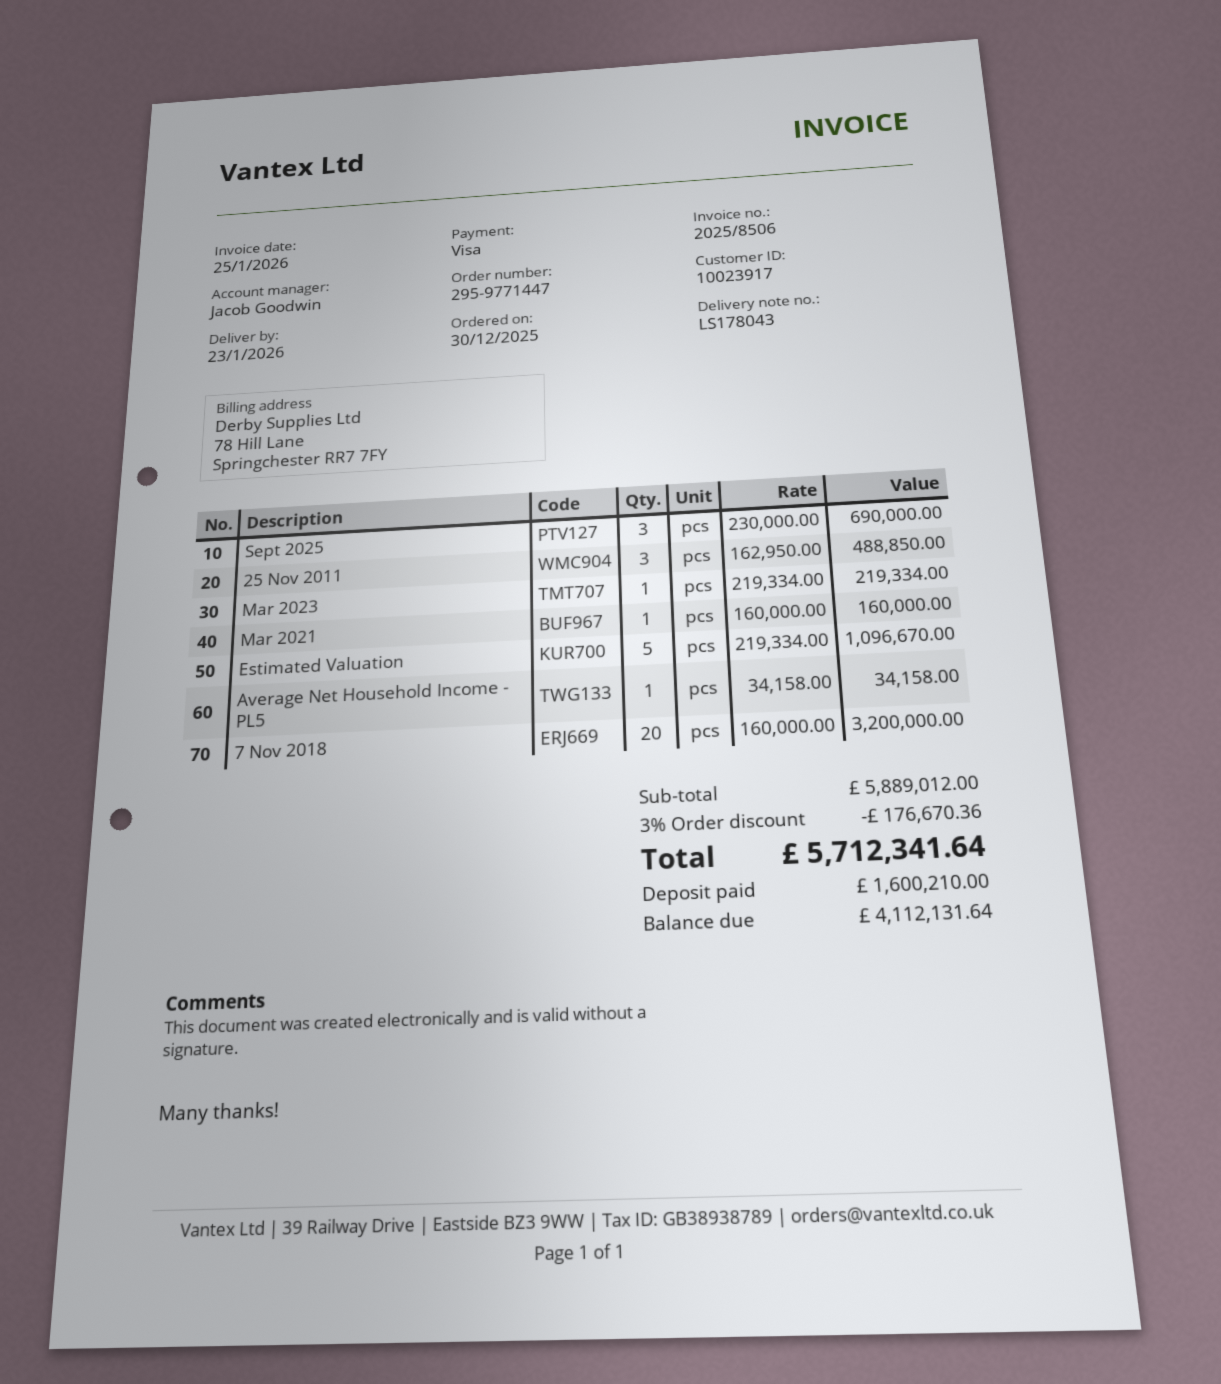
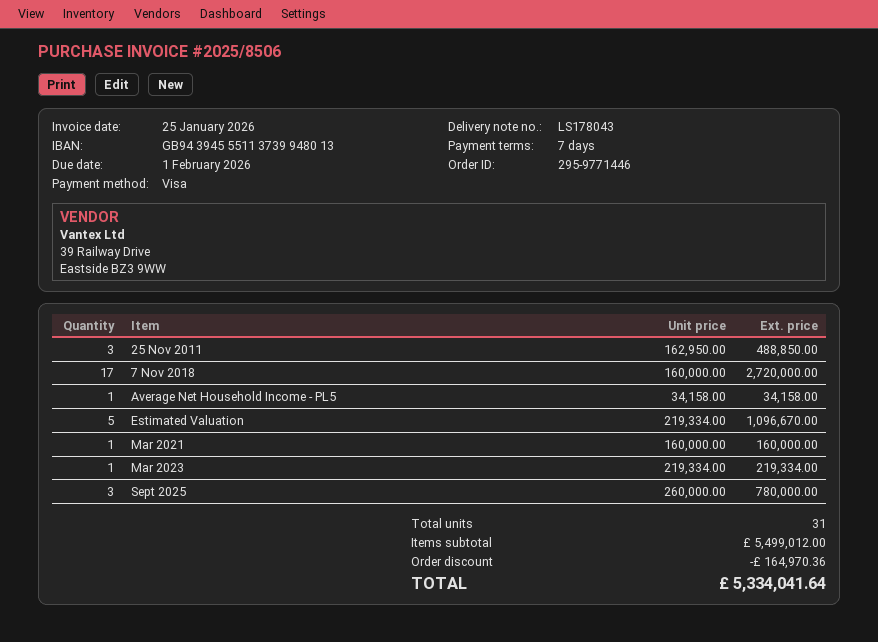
order number: 295-9771447 -> 295-9771446
Sept 2025: 3 x 230000.00 = 690000.00 -> 3 x 260000.00 = 780000.00
7 Nov 2018: 20 x 160000.00 = 3200000.00 -> 17 x 160000.00 = 2720000.00
subtotal: 5889012.00 -> 5499012.00
discount: 176670.36 -> 164970.36
total: 5712341.64 -> 5334041.64

